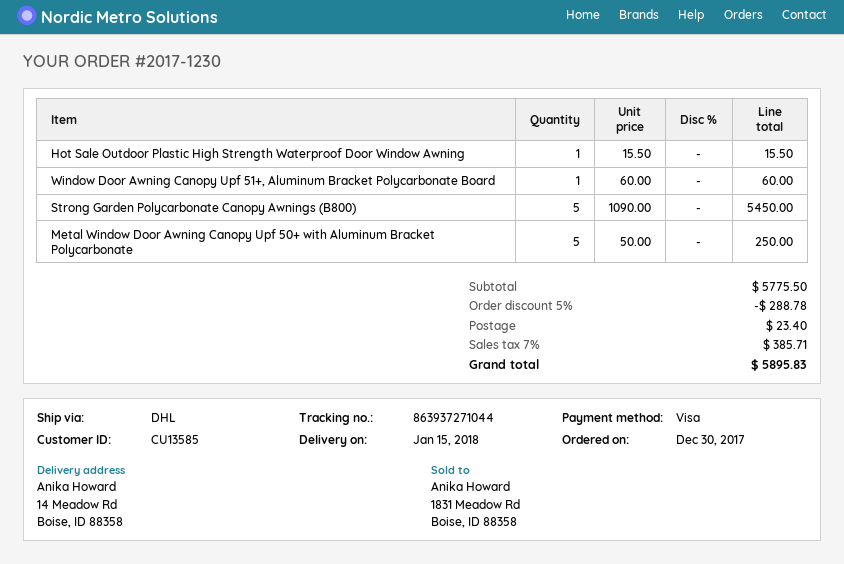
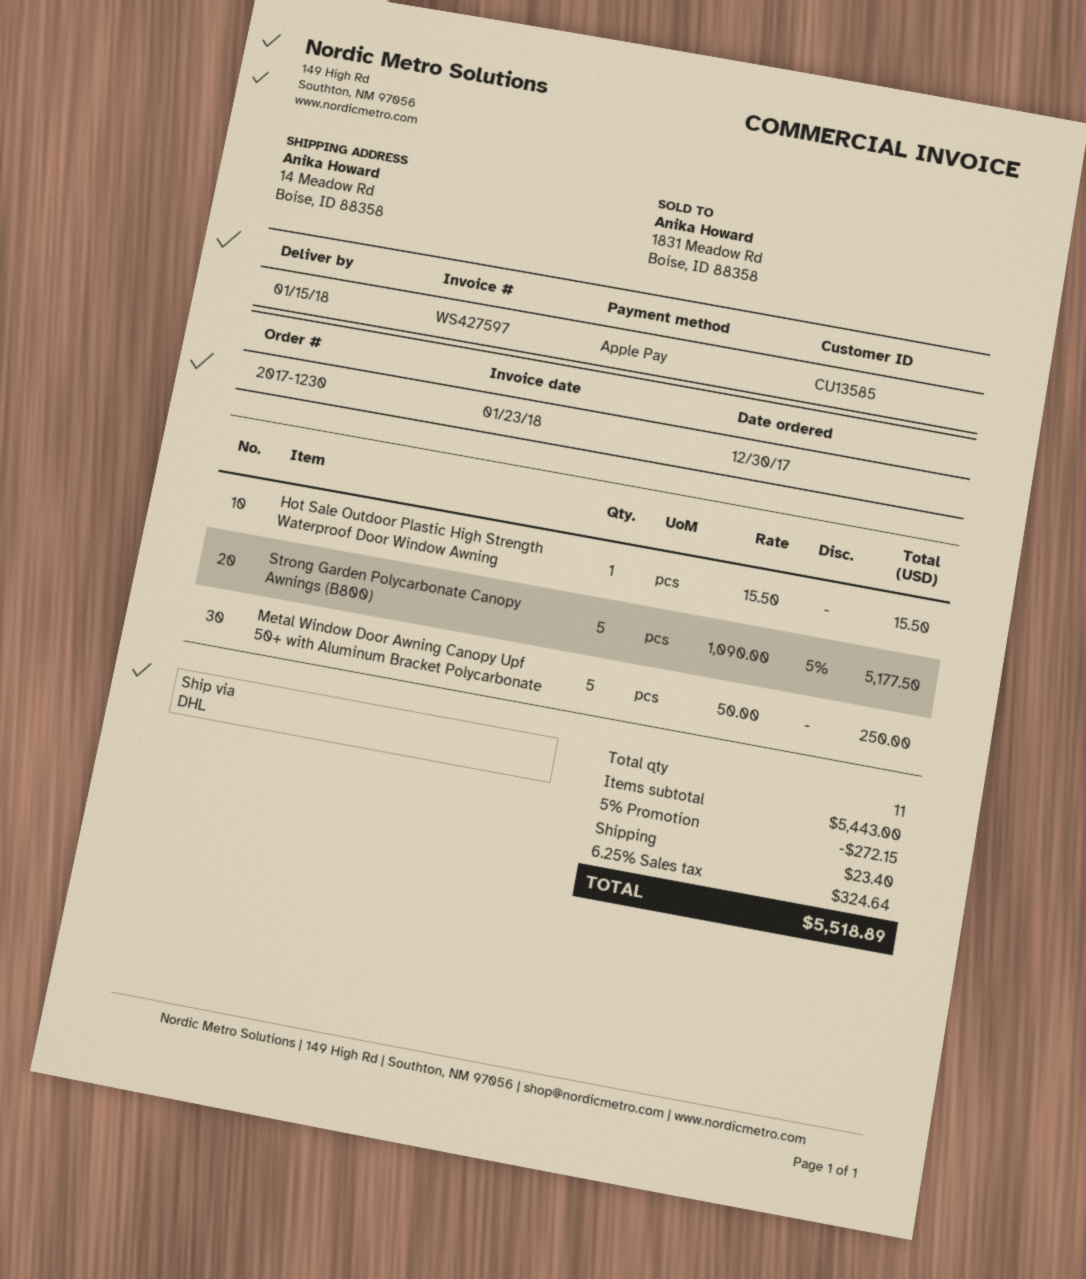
payment method: Visa -> Apple Pay
Window Door Awning Canopy Upf 51+, Aluminum Bracket Polycarbonate Board: 1 x 60.00 = 60.00 -> none
Strong Garden Polycarbonate Canopy Awnings (B800): 5 x 1090.00 = 5450.00 -> 5 x 1090.00 - 5% = 5177.50
subtotal: 5775.50 -> 5443.00
discount: 5% = 288.78 -> 5% = 272.15
tax: 7% = 385.71 -> 6.25% = 324.64
total: 5895.83 -> 5518.89

